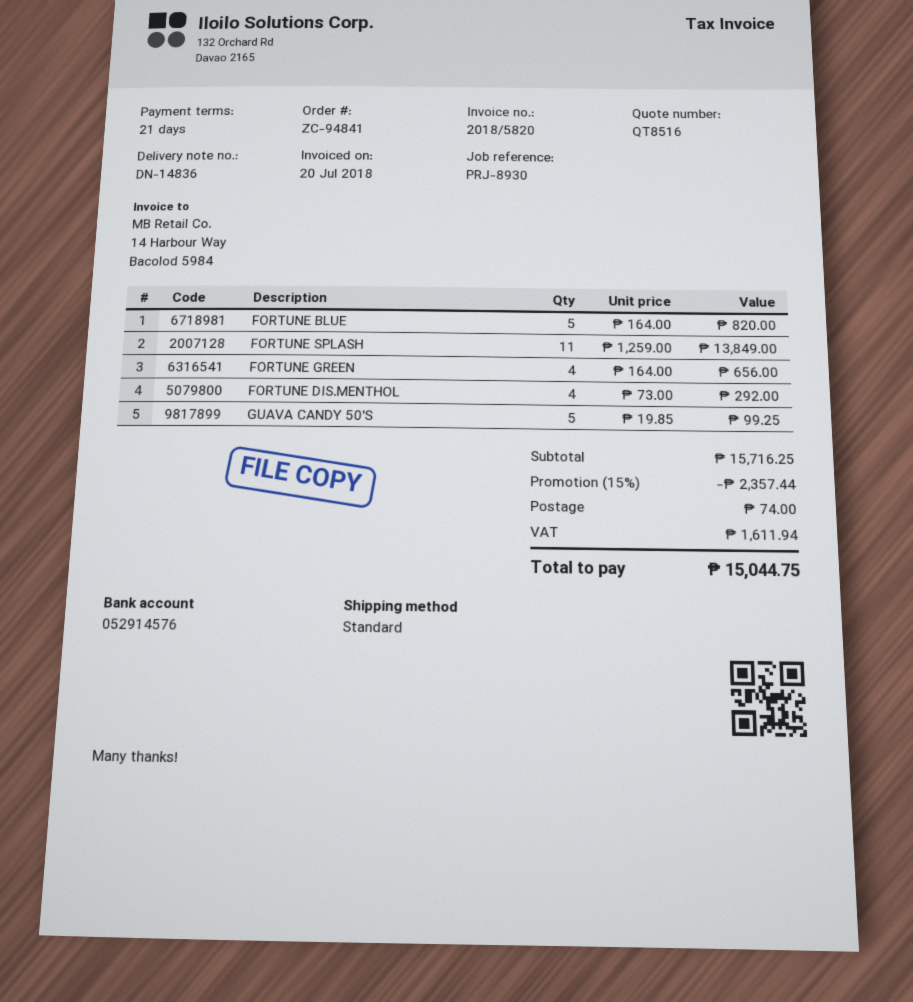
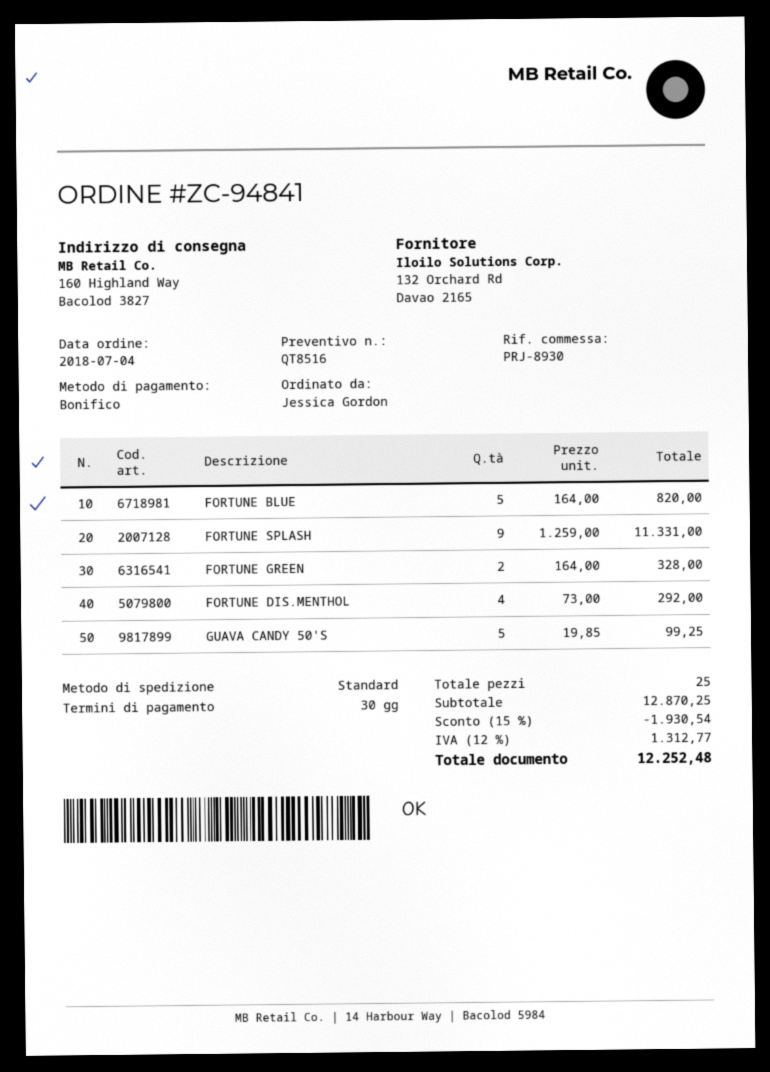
payment terms: 21 days -> 30 days
FORTUNE SPLASH: 11 x 1259.00 = 13849.00 -> 9 x 1259.00 = 11331.00
FORTUNE GREEN: 4 x 164.00 = 656.00 -> 2 x 164.00 = 328.00
subtotal: 15716.25 -> 12870.25
discount: 15% = 2357.44 -> 15% = 1930.54
shipping: 74.00 -> none
tax: 1611.94 -> 1312.77
total: 15044.75 -> 12252.48

